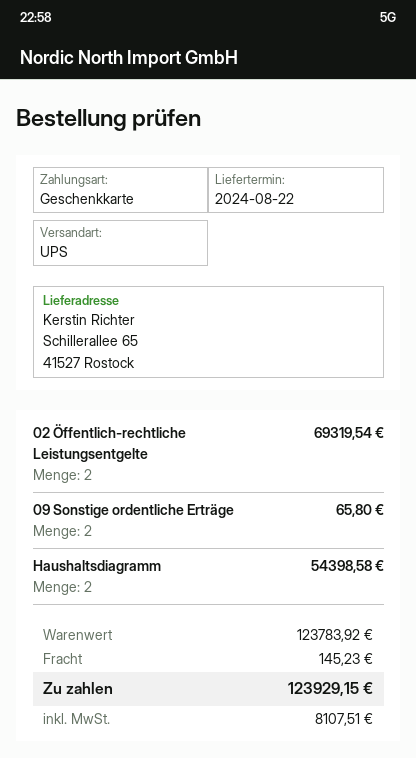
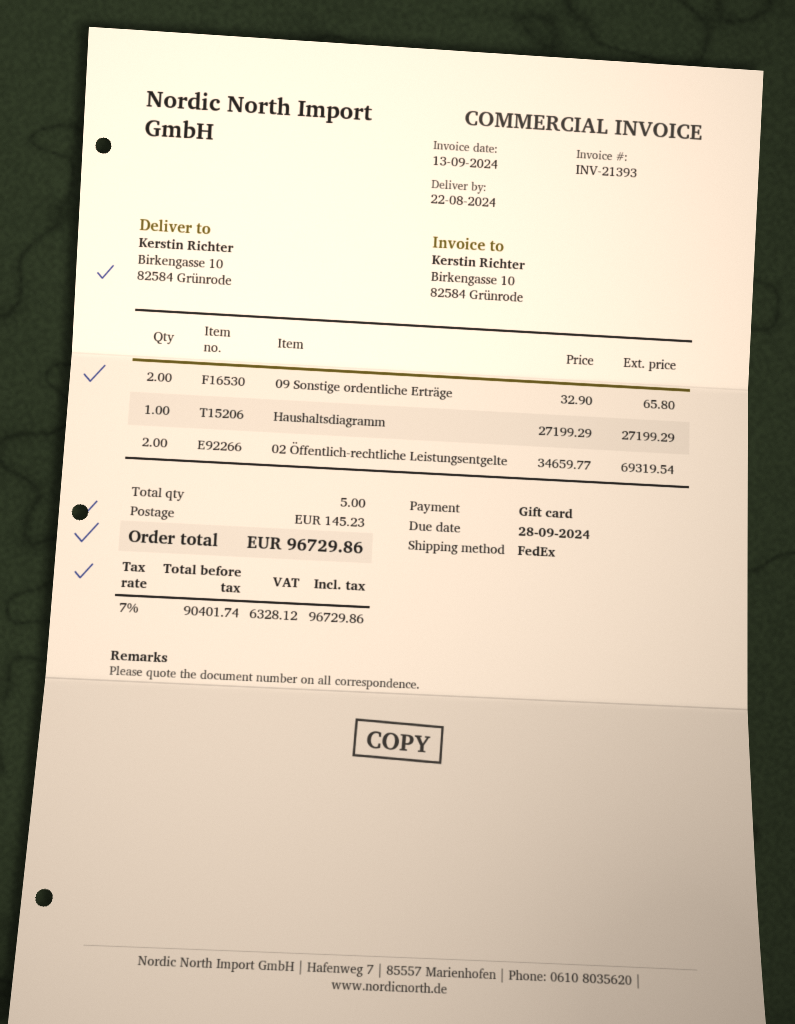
shipping method: UPS -> FedEx
ship to: Schillerallee 65, 41527 Rostock -> Birkengasse 10, 82584 Grünrode
Haushaltsdiagramm: 2 for 54398.58 -> 1 for 27199.29
tax: 8107.51 -> 6328.12
total: 123929.15 -> 96729.86

